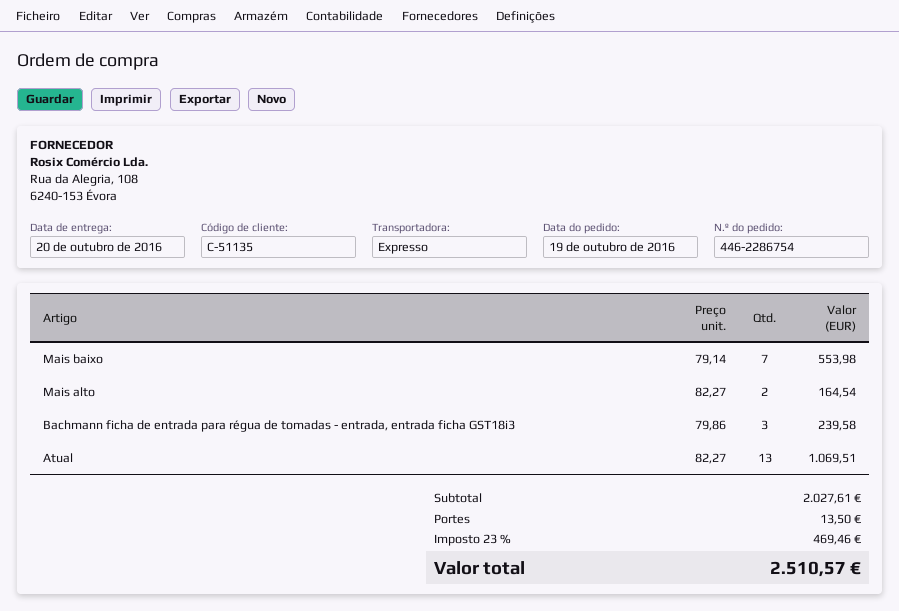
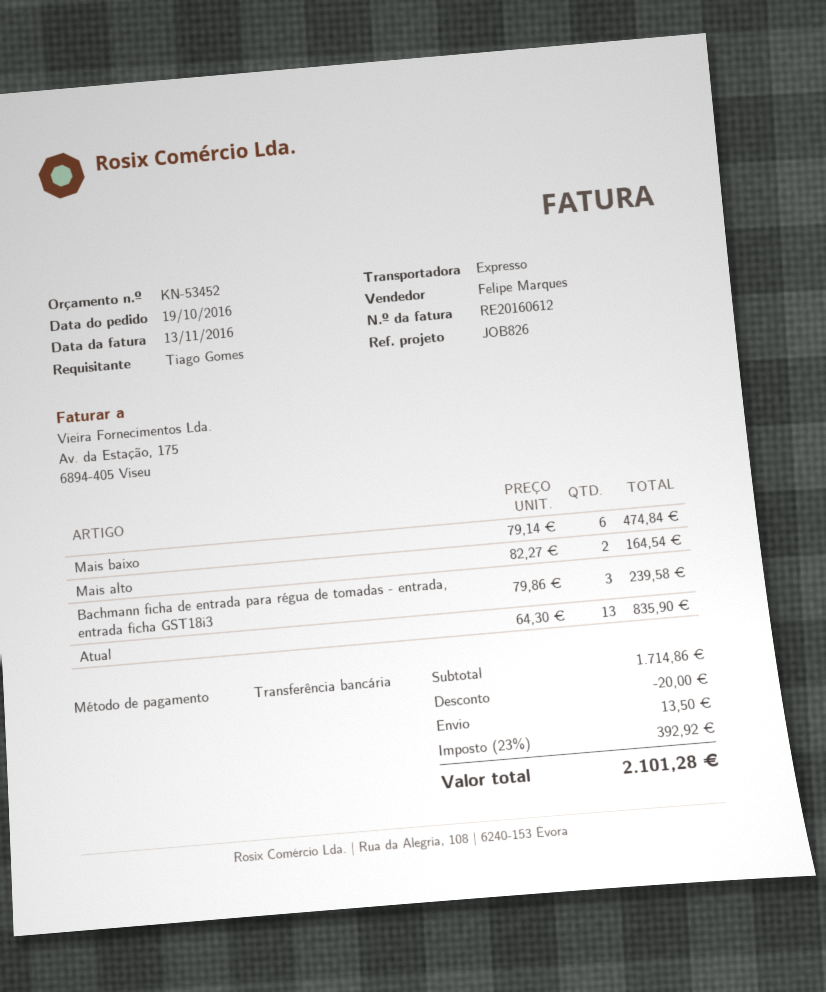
Mais baixo: 7 x 79.14 = 553.98 -> 6 x 79.14 = 474.84
Atual: 13 x 82.27 = 1069.51 -> 13 x 64.30 = 835.90
subtotal: 2027.61 -> 1714.86
discount: none -> 20.00
tax: 23% = 469.46 -> 23% = 392.92
total: 2510.57 -> 2101.28

